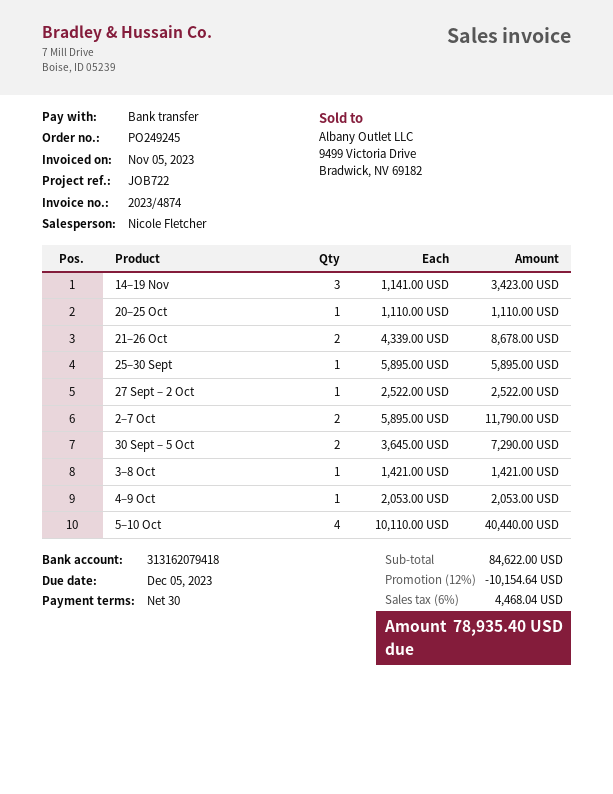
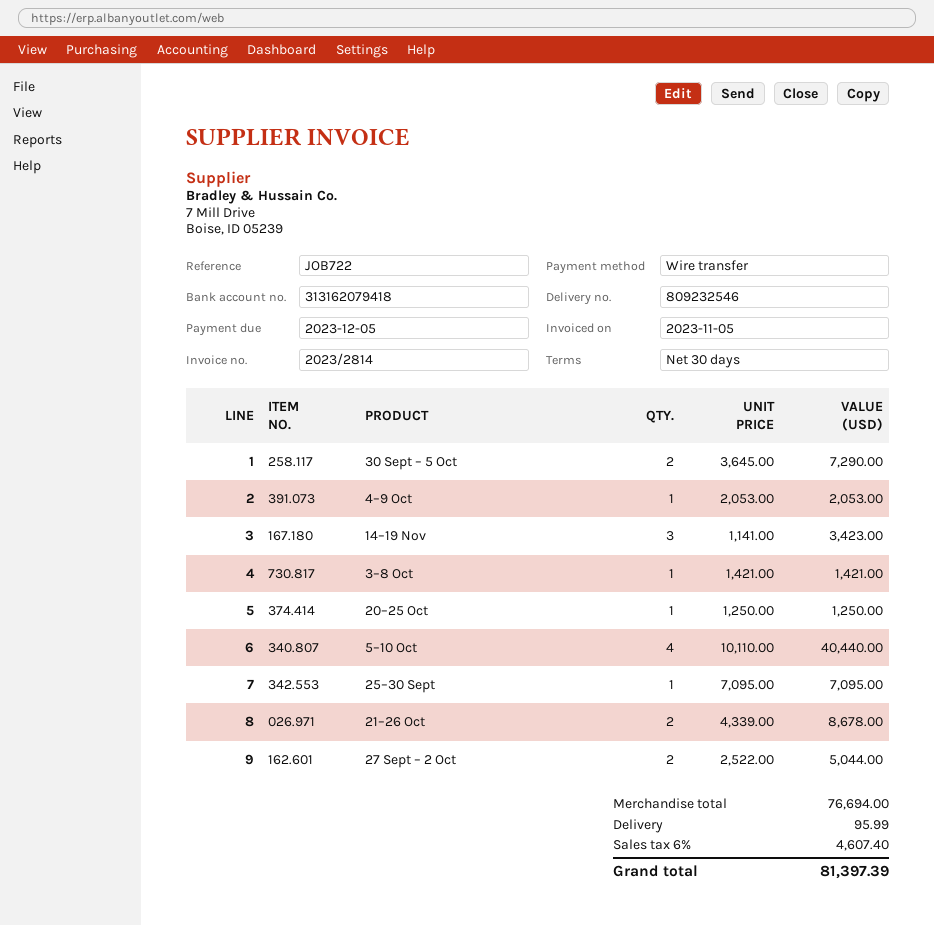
invoice number: 2023/4874 -> 2023/2814
20–25 Oct: 1 x 1110.00 = 1110.00 -> 1 x 1250.00 = 1250.00
25–30 Sept: 1 x 5895.00 = 5895.00 -> 1 x 7095.00 = 7095.00
27 Sept – 2 Oct: 1 x 2522.00 = 2522.00 -> 2 x 2522.00 = 5044.00
2–7 Oct: 2 x 5895.00 = 11790.00 -> none
subtotal: 84622.00 -> 76694.00
discount: 12% = 10154.64 -> none
shipping: none -> 95.99
tax: 6% = 4468.04 -> 6% = 4607.40
total: 78935.40 -> 81397.39

